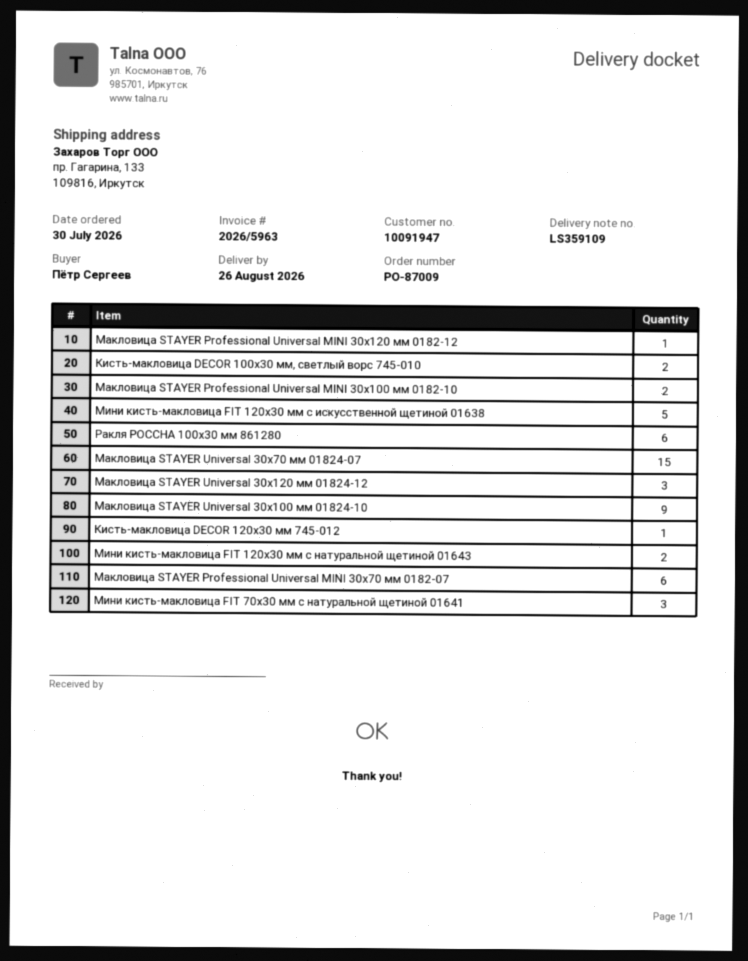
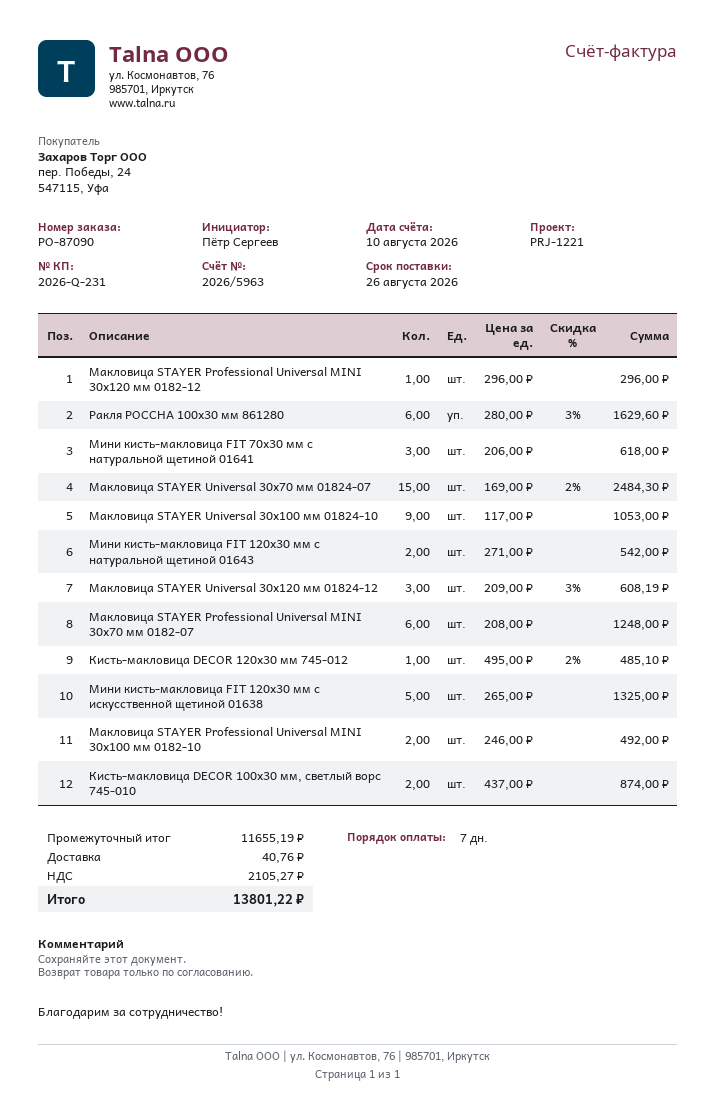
order number: PO-87009 -> PO-87090

